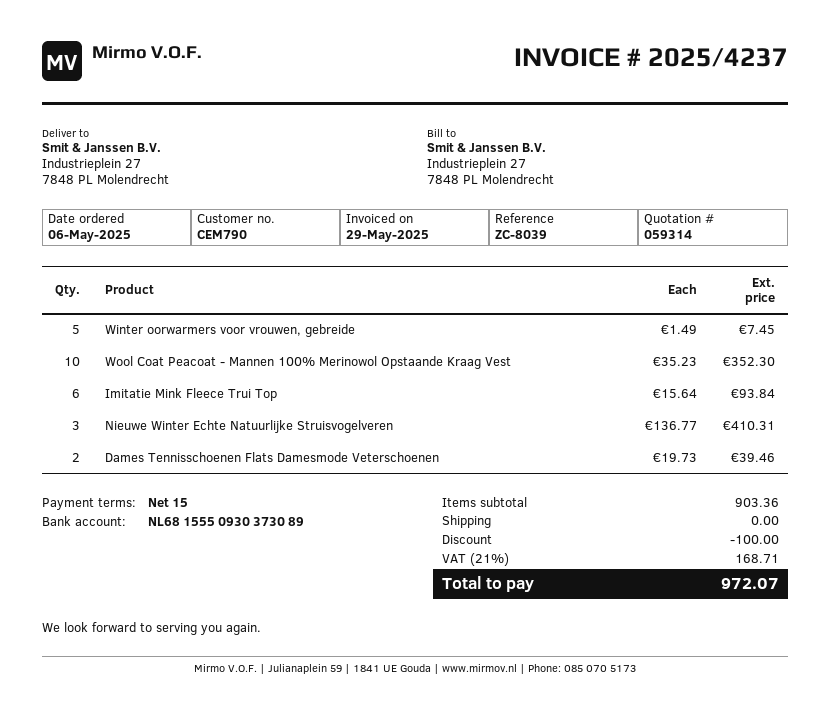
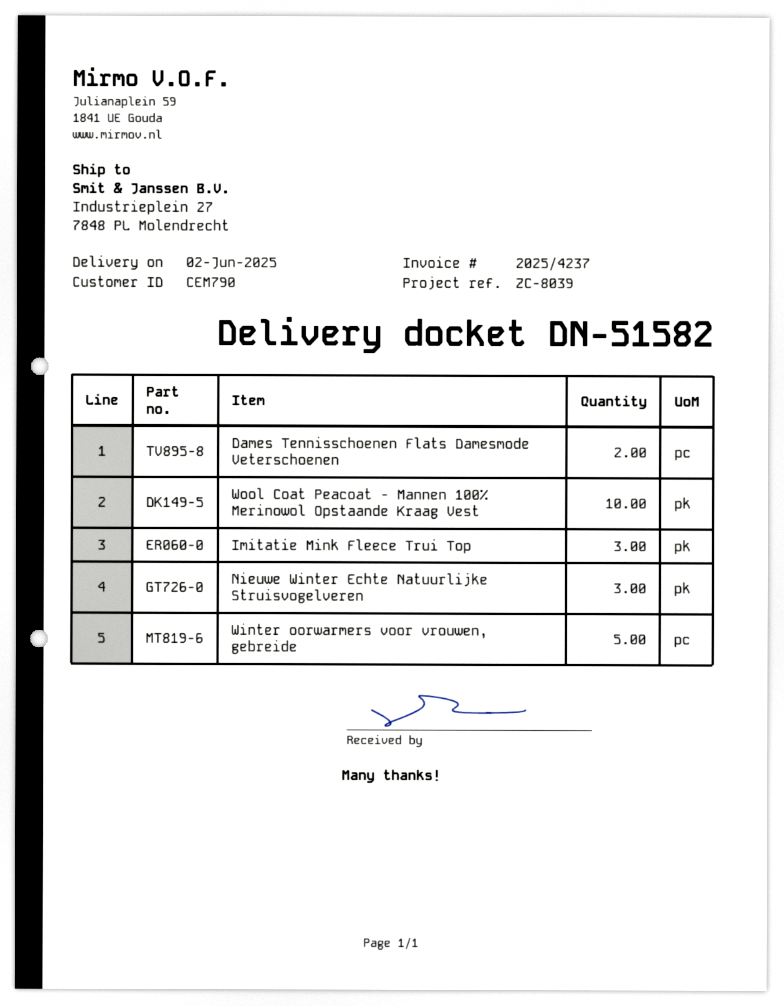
Imitatie Mink Fleece Trui Top: 6 -> 3

